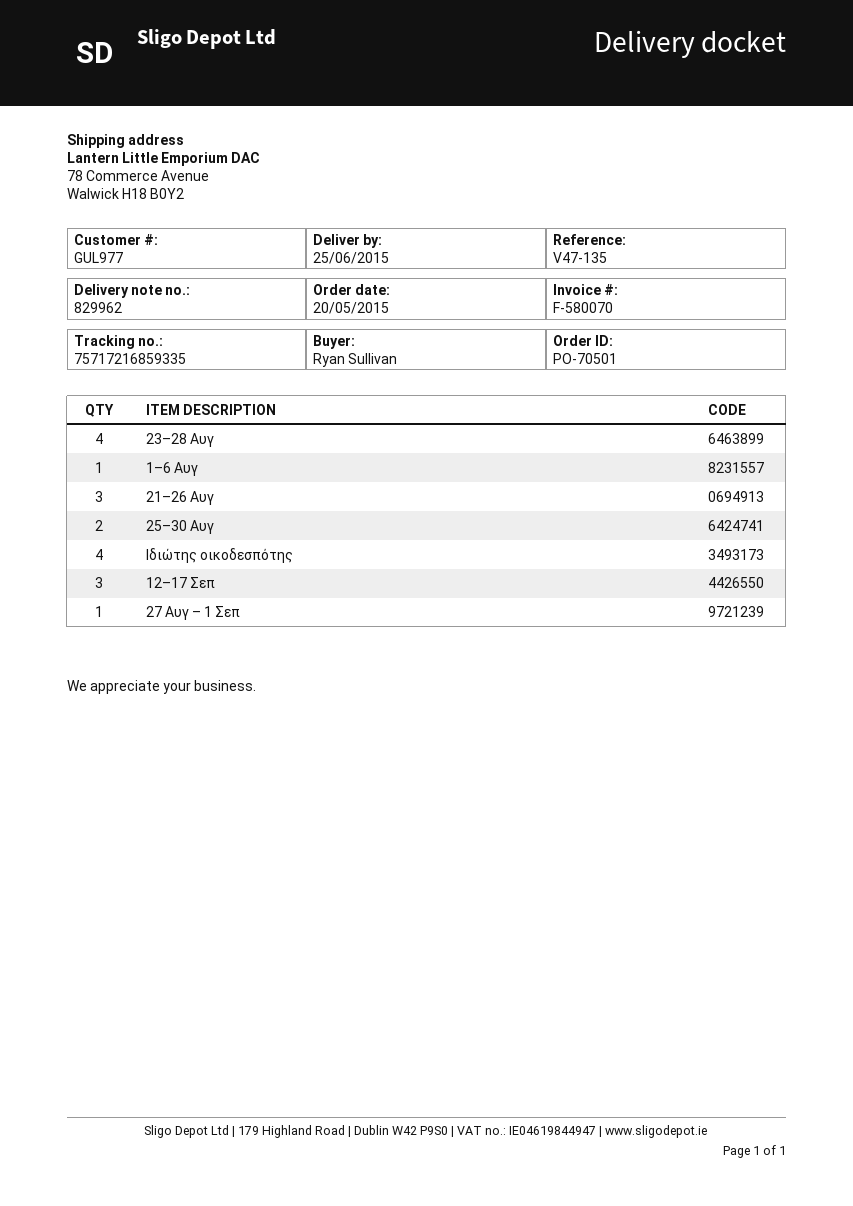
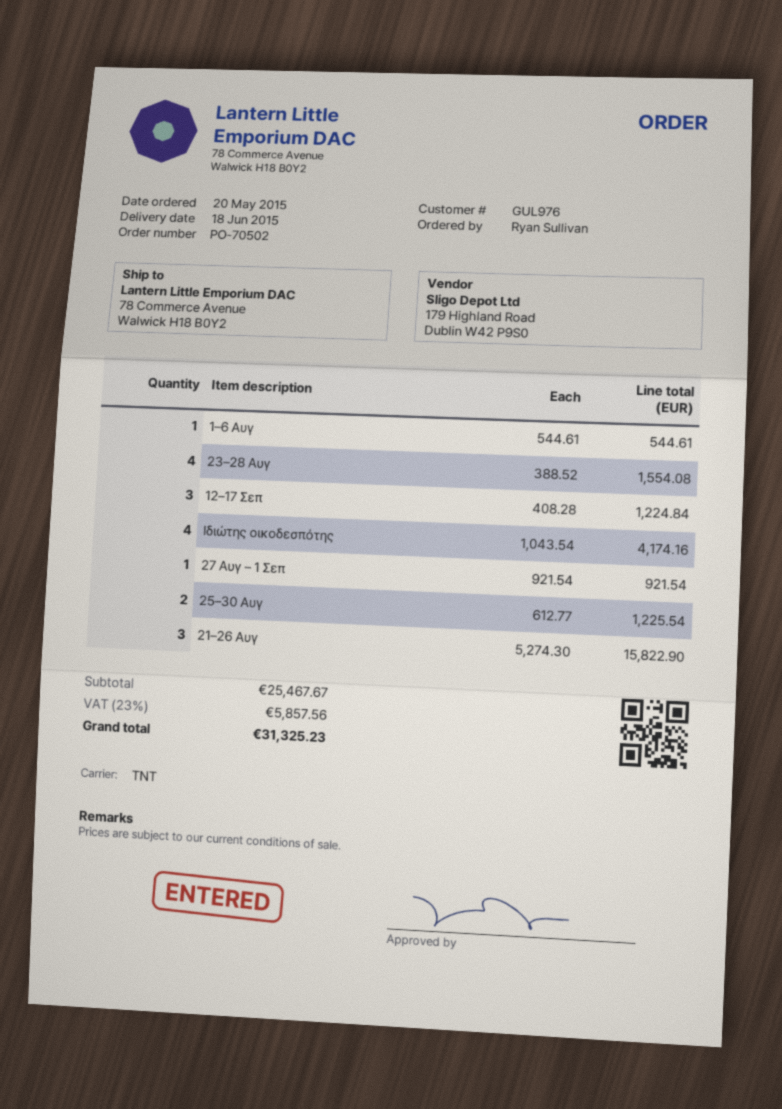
order number: PO-70501 -> PO-70502
delivery date: 2015-06-25 -> 2015-06-18
customer number: GUL977 -> GUL976

